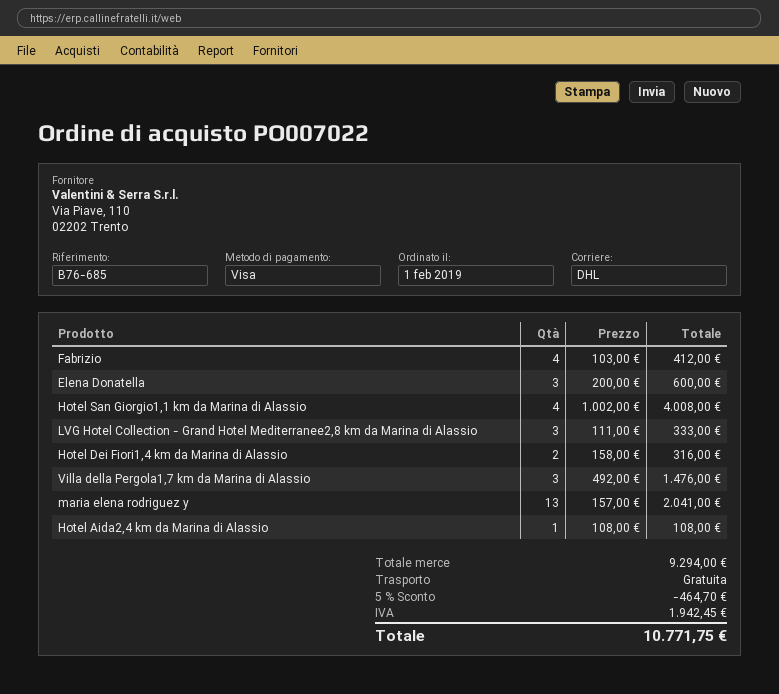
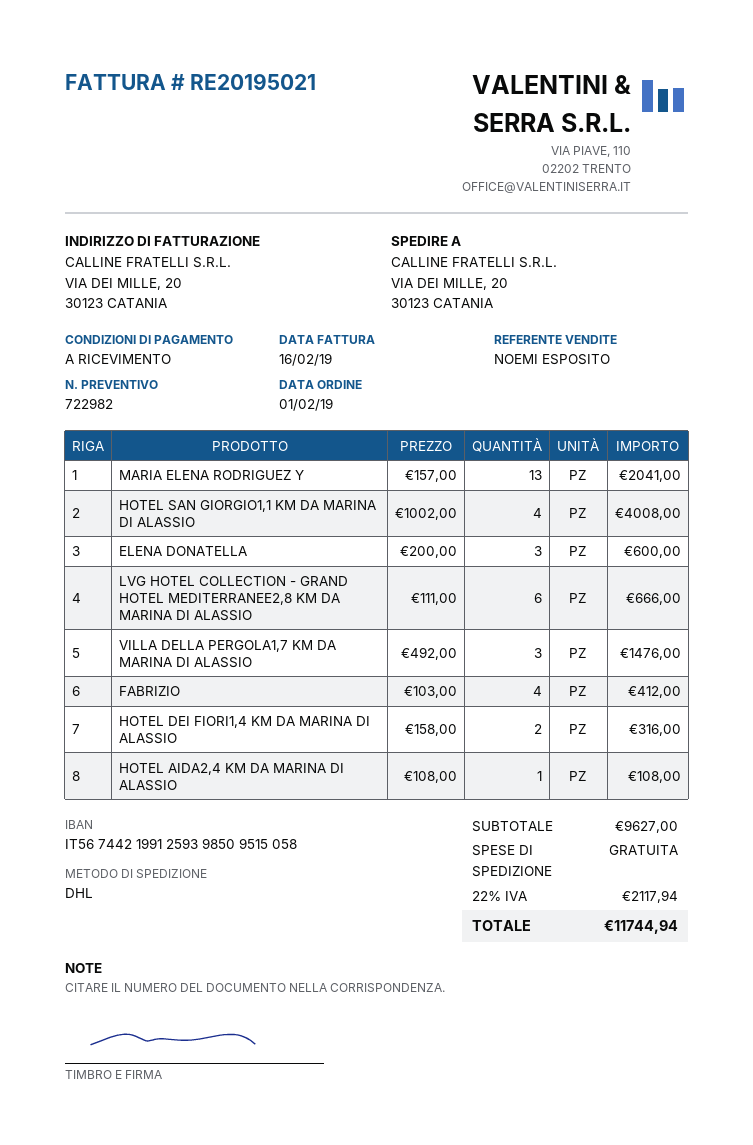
LVG Hotel Collection - Grand Hotel Mediterranee2,8 km da Marina di Alassio: 3 x 111.00 = 333.00 -> 6 x 111.00 = 666.00
subtotal: 9294.00 -> 9627.00
discount: 5% = 464.70 -> none
tax: 1942.45 -> 2117.94
total: 10771.75 -> 11744.94

